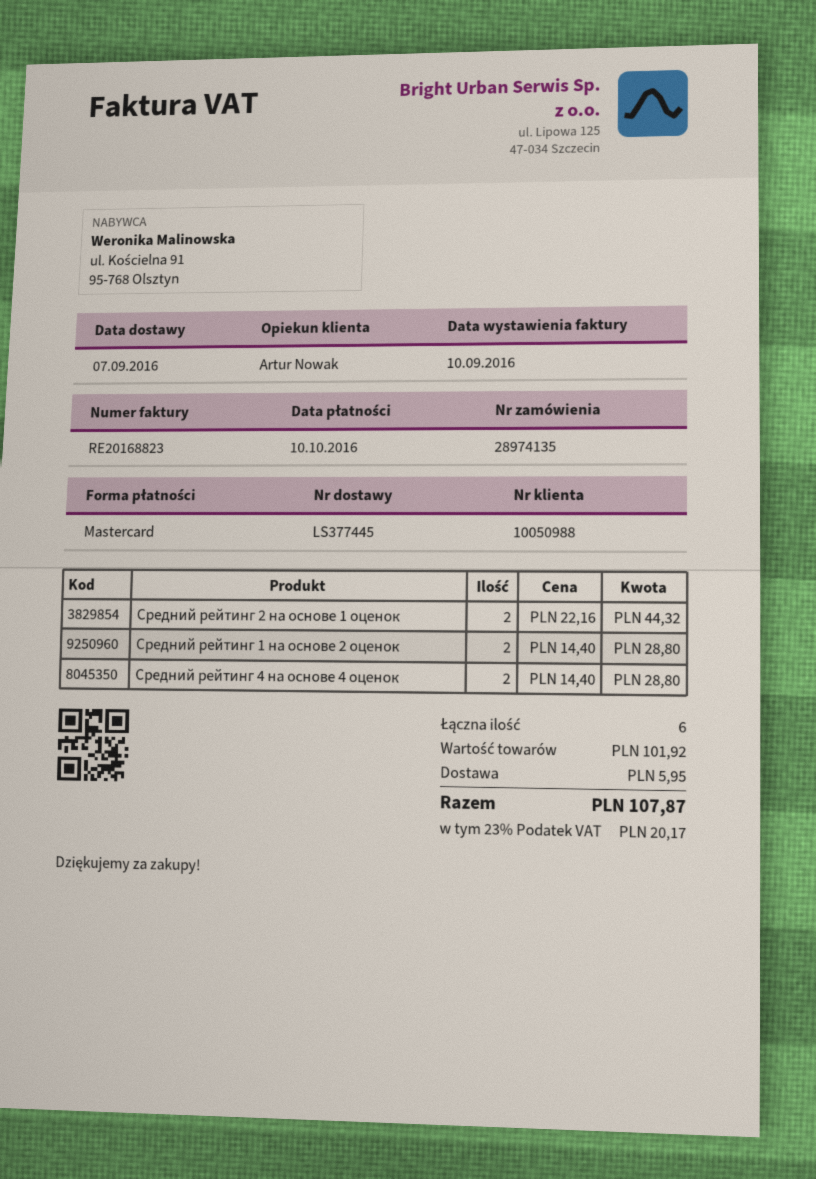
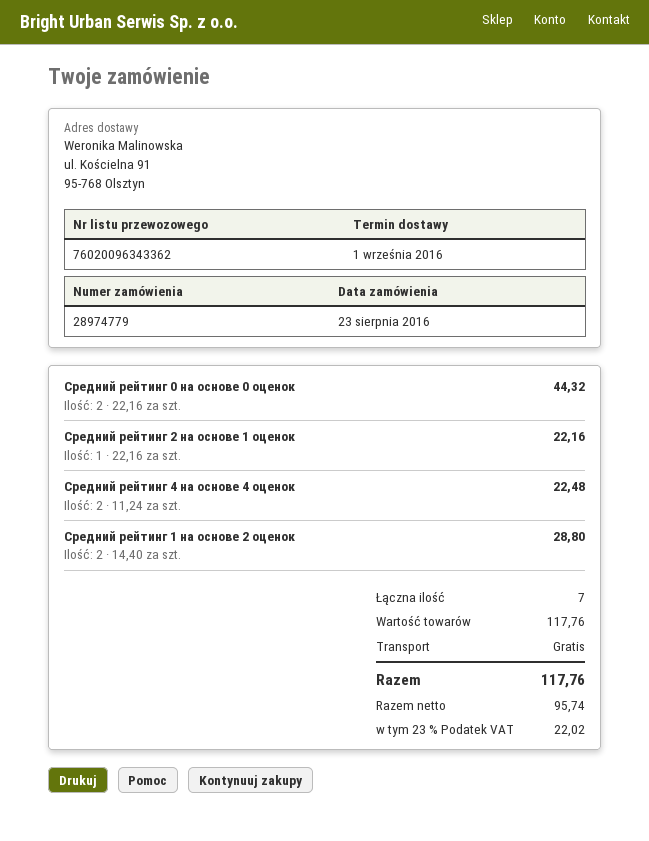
order number: 28974135 -> 28974779
delivery date: 2016-09-07 -> 2016-09-01
Средний рейтинг 2 на основе 1 оценок: 2 x 22.16 = 44.32 -> 1 x 22.16 = 22.16
Средний рейтинг 4 на основе 4 оценок: 2 x 14.40 = 28.80 -> 2 x 11.24 = 22.48
Средний рейтинг 0 на основе 0 оценок: none -> 2 x 22.16 = 44.32
total quantity: 6 -> 7
subtotal: 101.92 -> 117.76
shipping: 5.95 -> 0.00
tax: 23% = 20.17 -> 23% = 22.02
total: 107.87 -> 117.76

